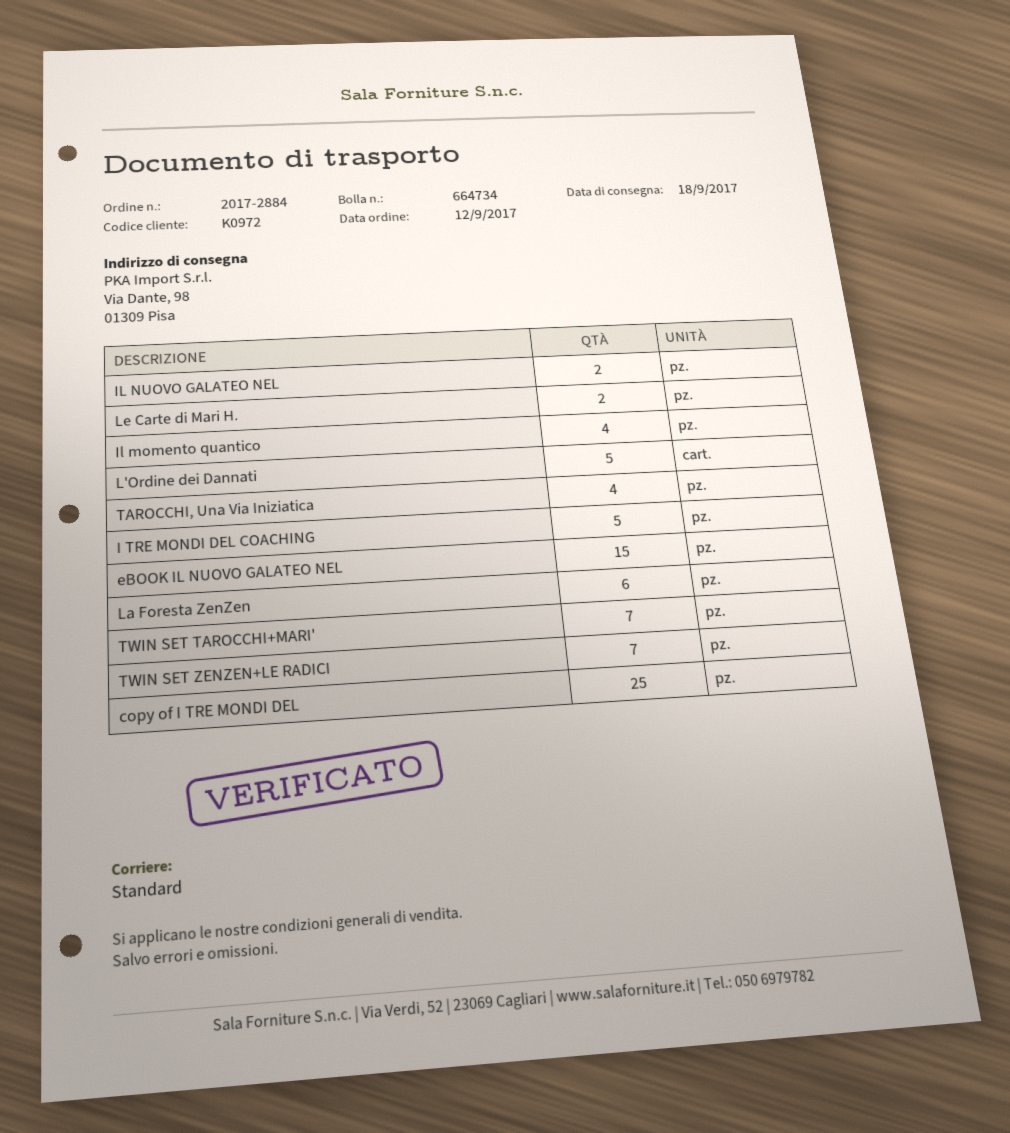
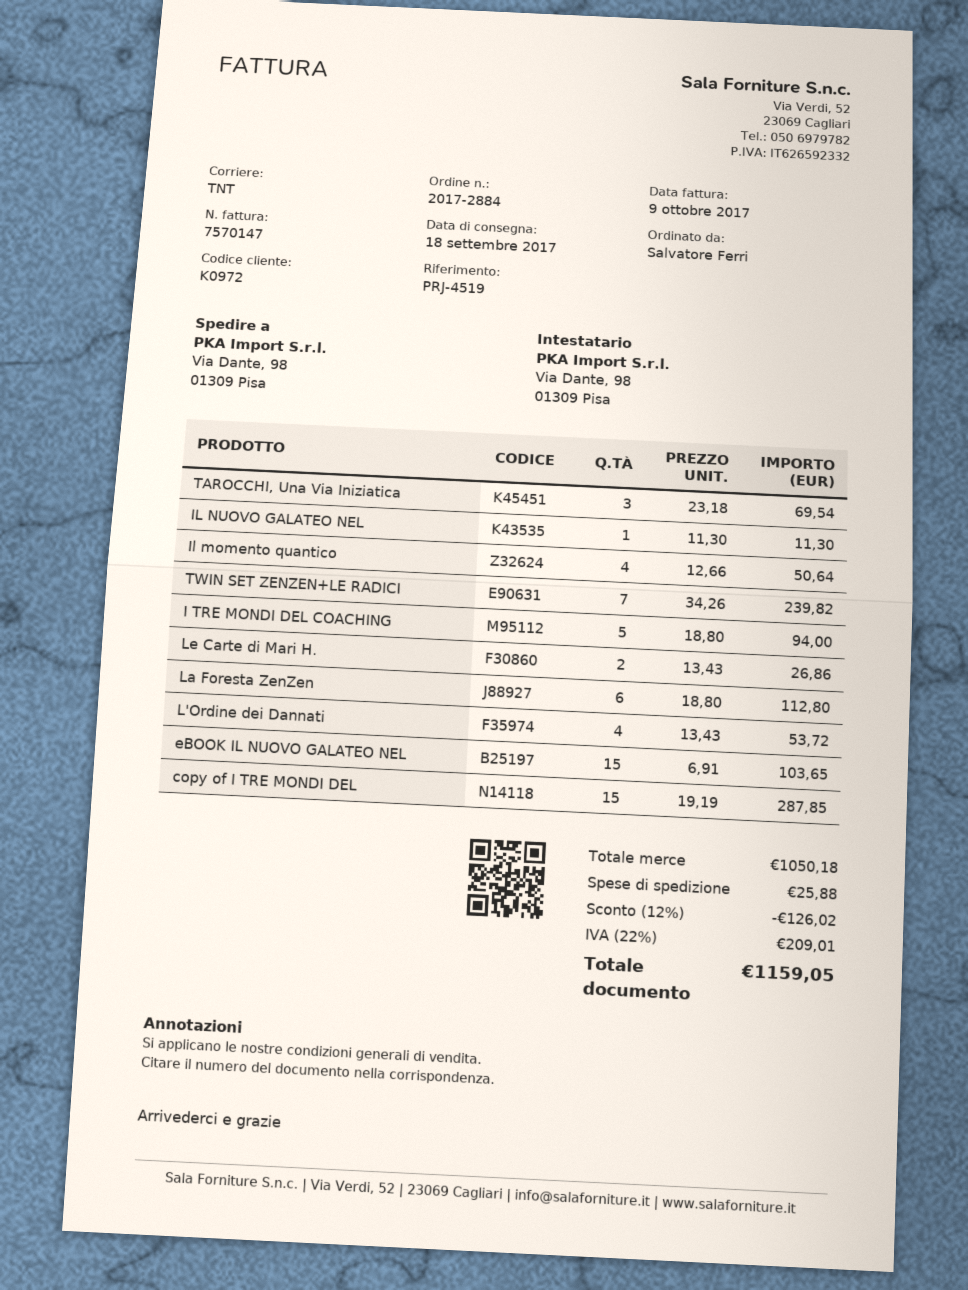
shipping method: standard -> TNT
IL NUOVO GALATEO NEL: 2 -> 1
L'Ordine dei Dannati: 5 -> 4
TAROCCHI, Una Via Iniziatica: 4 -> 3
TWIN SET TAROCCHI+MARI': 7 -> none
copy of I TRE MONDI DEL: 25 -> 15

